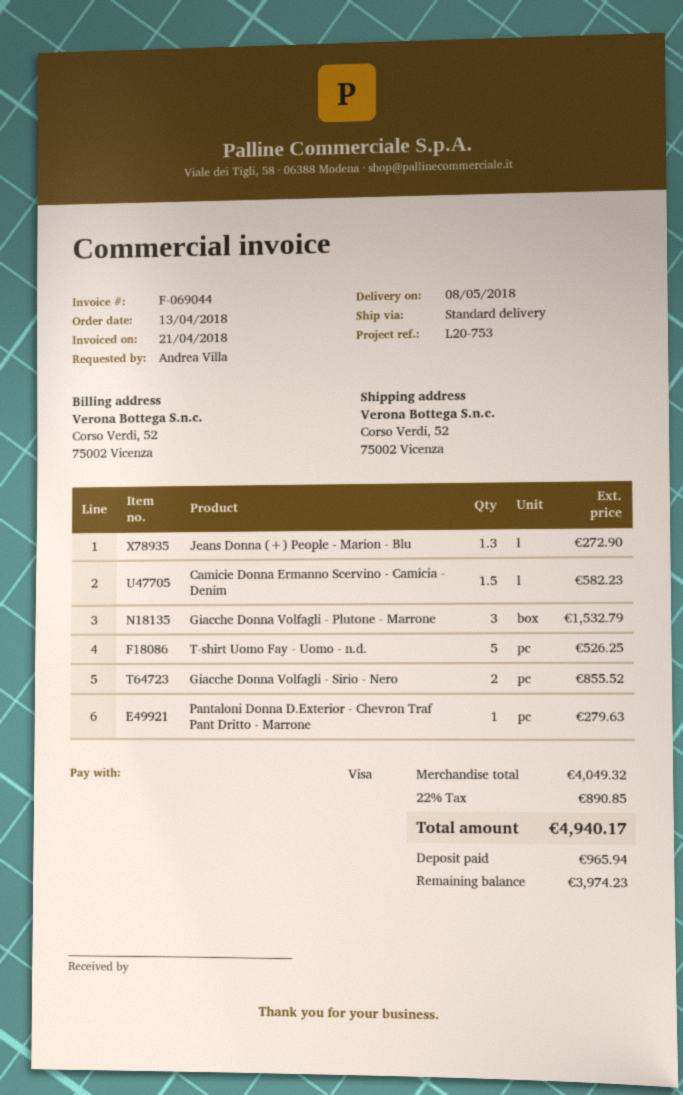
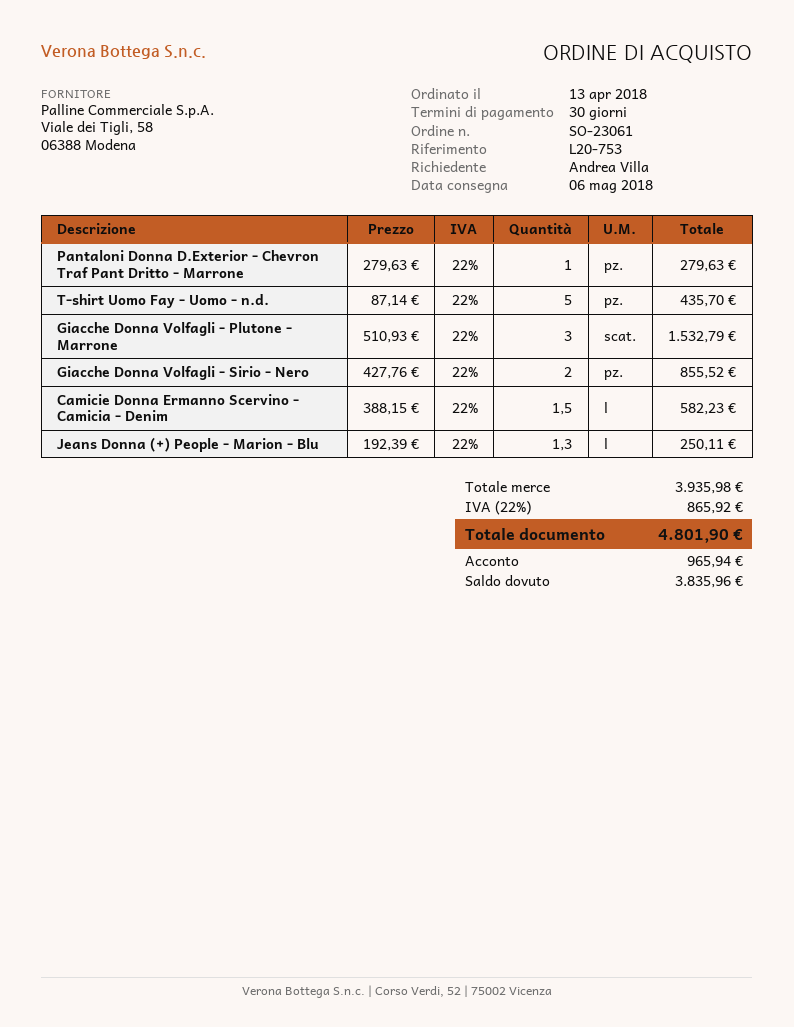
delivery date: 2018-05-08 -> 2018-05-06
Jeans Donna (+) People - Marion - Blu: 1.3 for 272.90 -> 1.3 for 250.11
T-shirt Uomo Fay - Uomo - n.d.: 5 for 526.25 -> 5 for 435.70
subtotal: 4049.32 -> 3935.98
tax: 22% = 890.85 -> 22% = 865.92
total: 4940.17 -> 4801.90
balance: 3974.23 -> 3835.96

